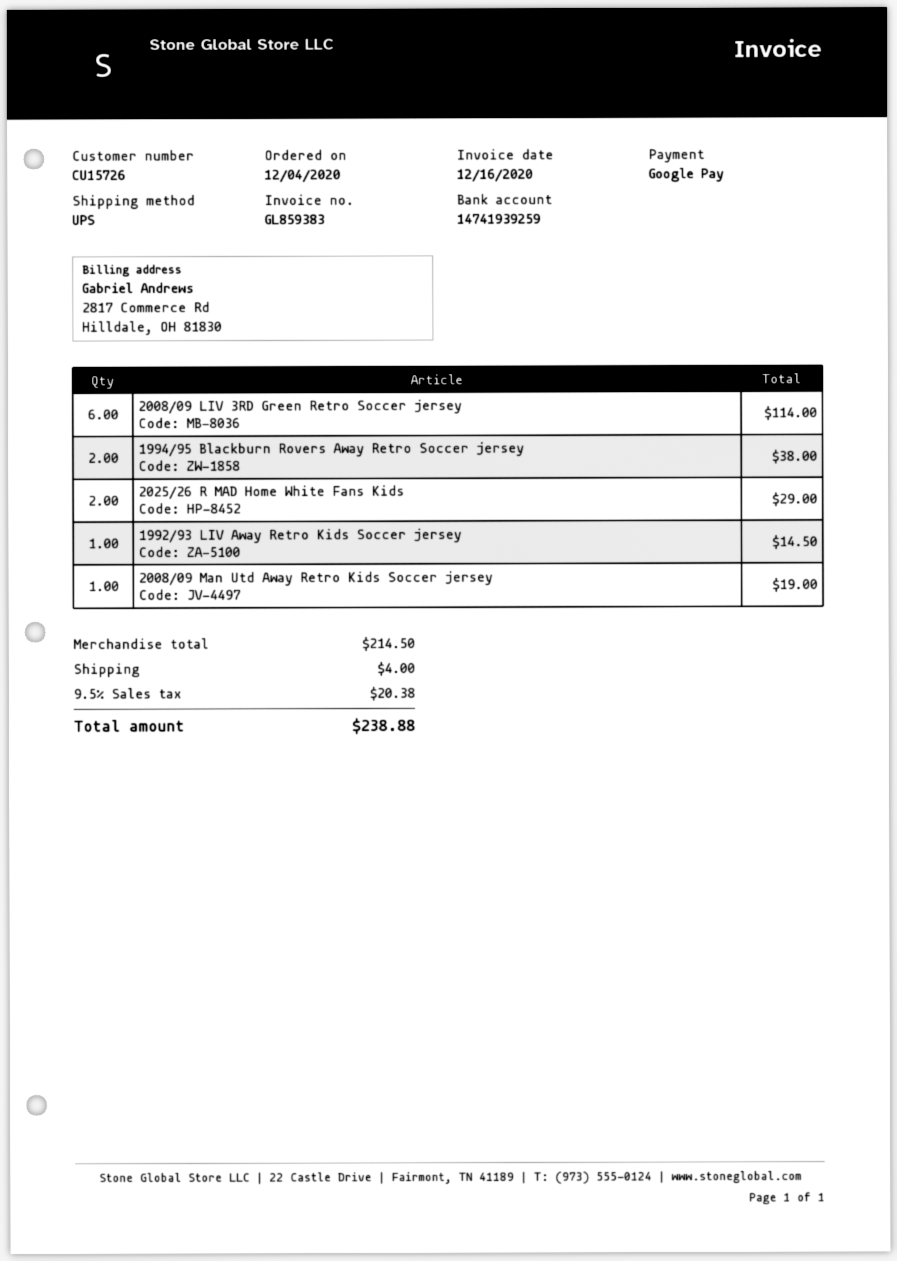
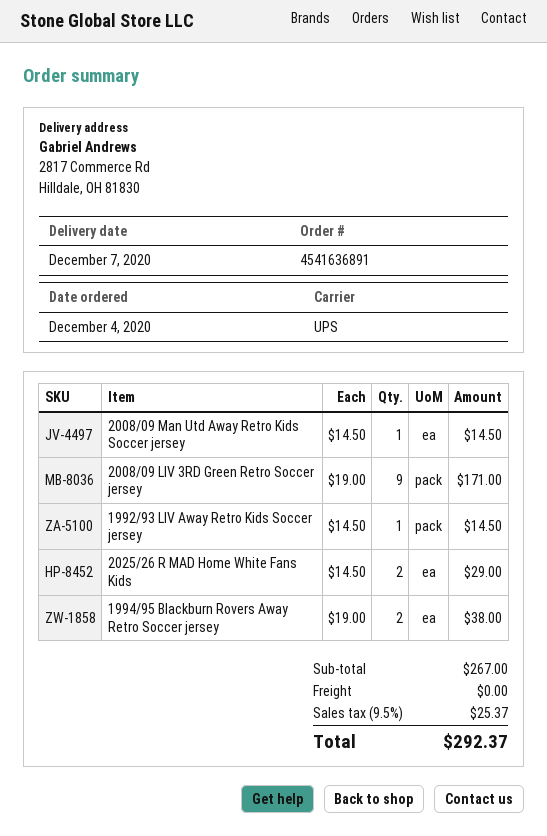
2008/09 LIV 3RD Green Retro Soccer jersey: 6 for 114.00 -> 9 for 171.00
2008/09 Man Utd Away Retro Kids Soccer jersey: 1 for 19.00 -> 1 for 14.50
subtotal: 214.50 -> 267.00
shipping: 4.00 -> 0.00
tax: 9.5% = 20.38 -> 9.5% = 25.37
total: 238.88 -> 292.37

